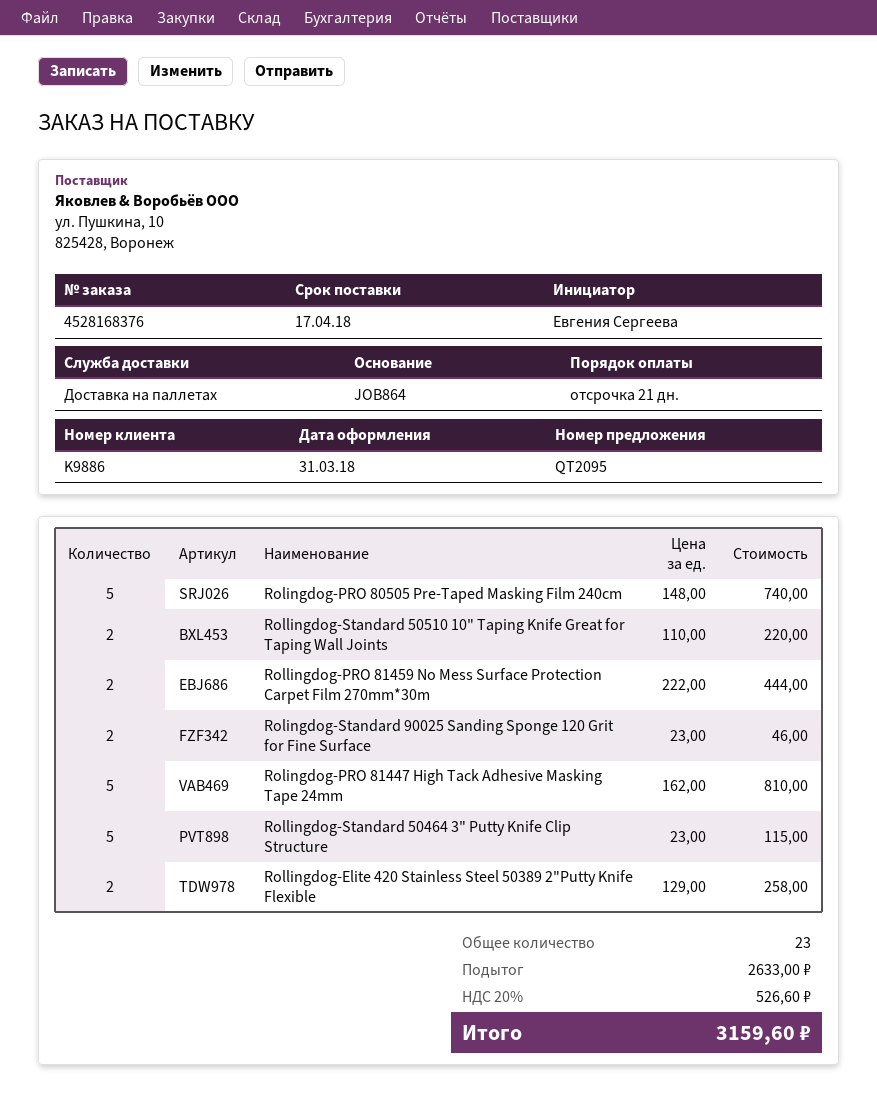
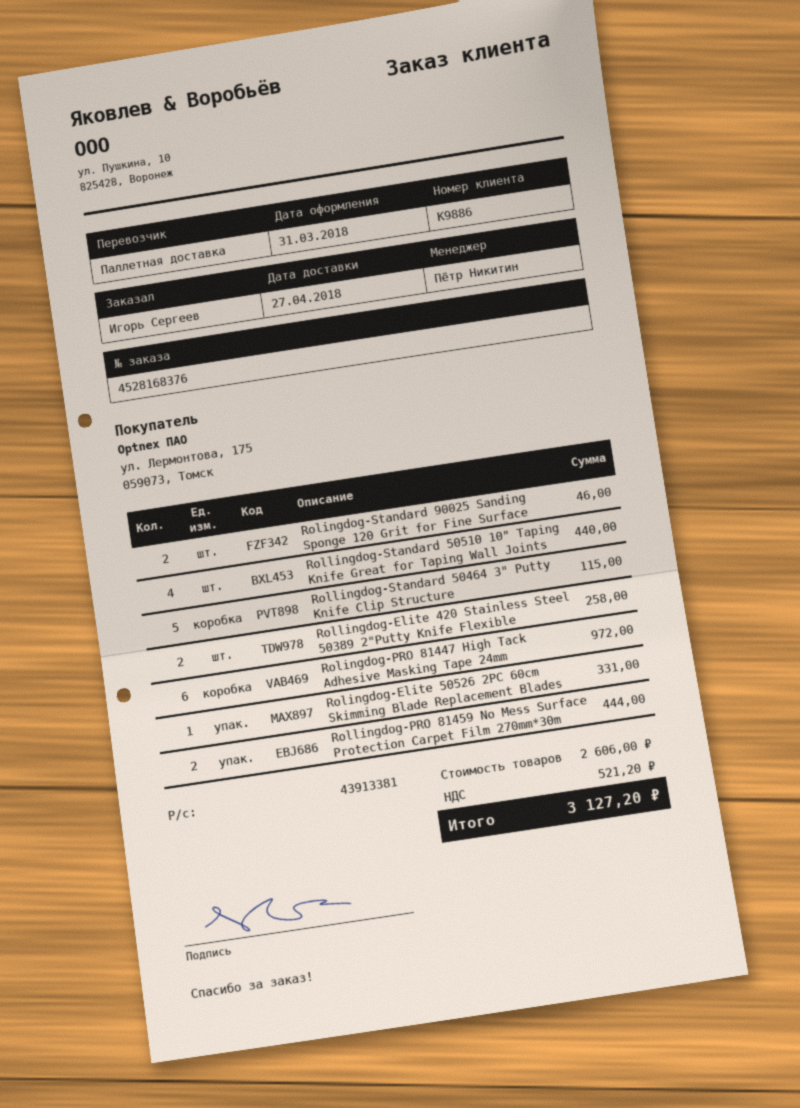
delivery date: 2018-04-17 -> 2018-04-27
ordered by: Евгения Сергеева -> Игорь Сергеев
Rolingdog-PRO 80505 Pre-Taped Masking Film 240cm: 5 for 740.00 -> none
Rollingdog-Standard 50510 10" Taping Knife Great for Taping Wall Joints: 2 for 220.00 -> 4 for 440.00
Rolingdog-PRO 81447 High Tack Adhesive Masking Tape 24mm: 5 for 810.00 -> 6 for 972.00
Rolingdog-Elite 50526 2PC 60cm Skimming Blade Replacement Blades: none -> 1 for 331.00
subtotal: 2633.00 -> 2606.00
tax: 526.60 -> 521.20
total: 3159.60 -> 3127.20

